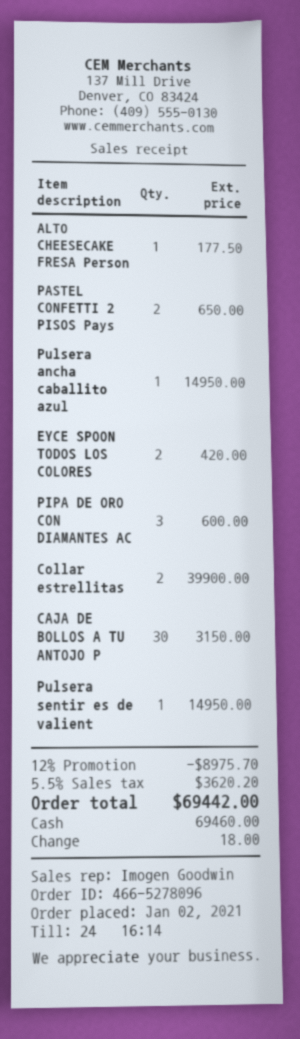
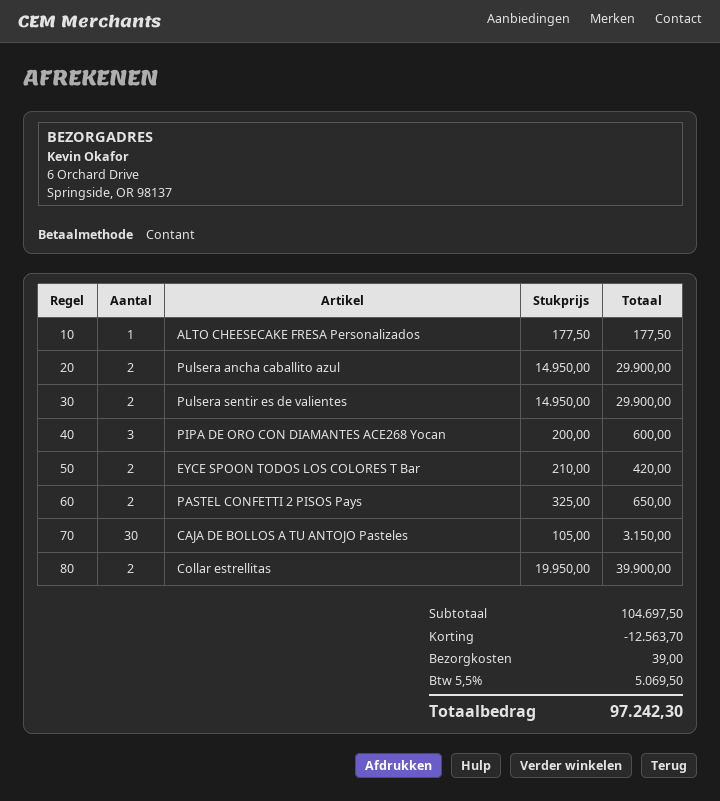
Pulsera ancha caballito azul: 1 for 14950.00 -> 2 for 29900.00
Pulsera sentir es de valient: 1 for 14950.00 -> 2 for 29900.00
discount: 8975.70 -> 12563.70
shipping: none -> 39.00
tax: 5.5% = 3620.20 -> 5.5% = 5069.50
total: 69442.00 -> 97242.30

